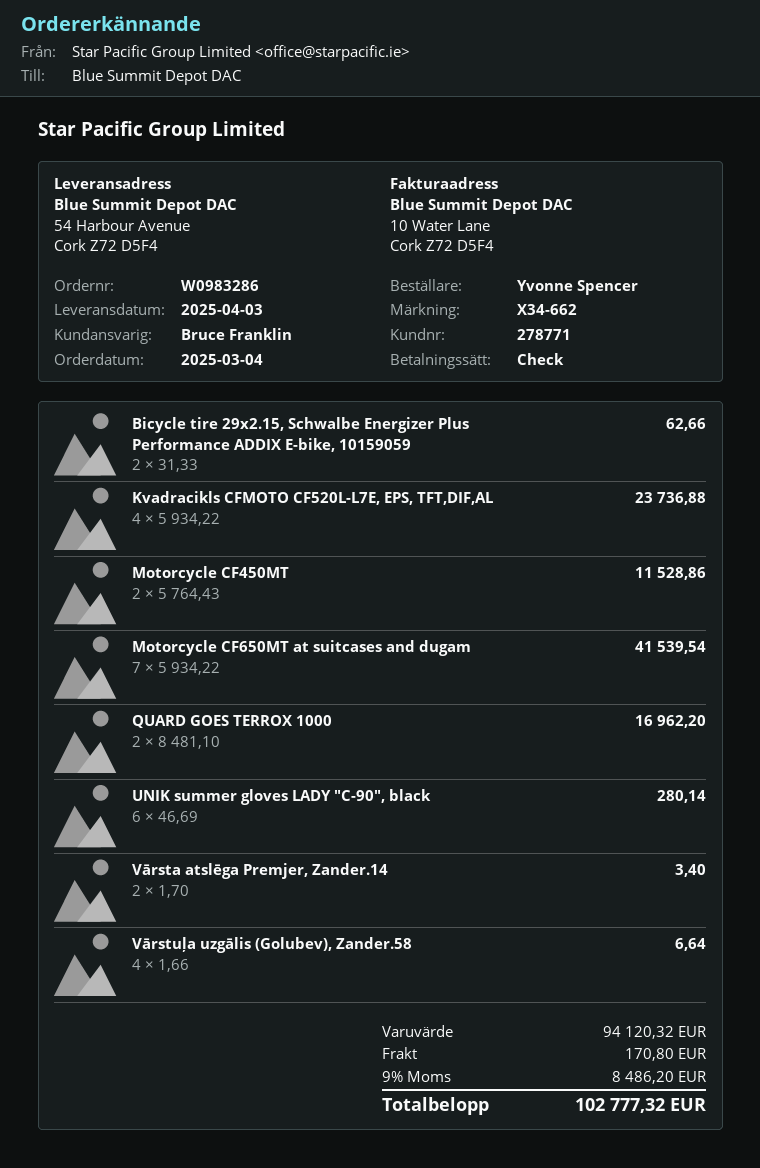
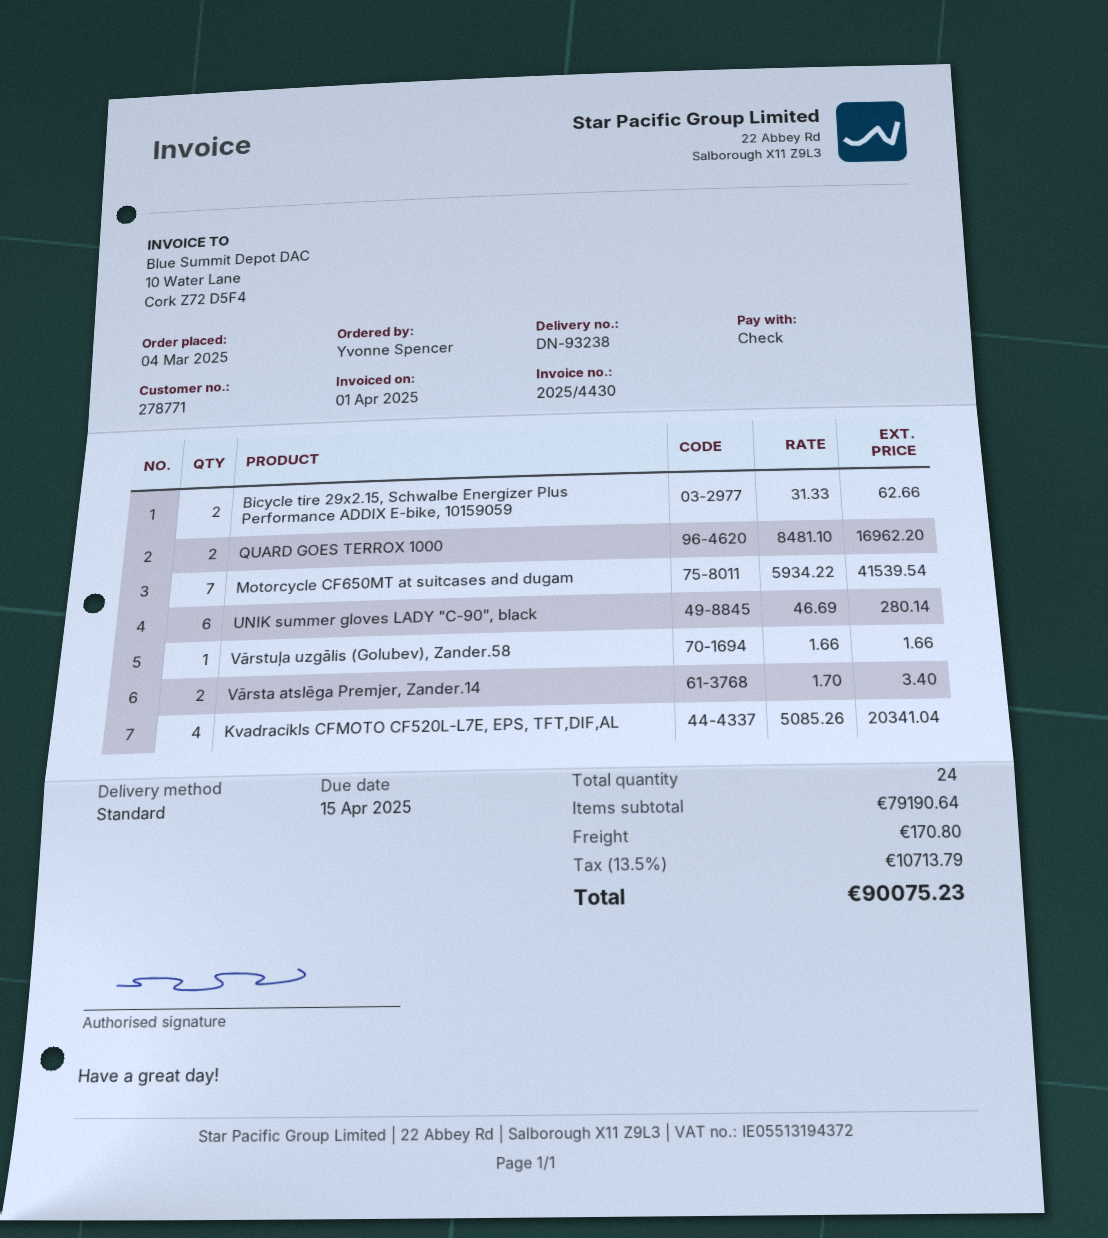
Kvadracikls CFMOTO CF520L-L7E, EPS, TFT,DIF,AL: 4 x 5934.22 = 23736.88 -> 4 x 5085.26 = 20341.04
Motorcycle CF450MT: 2 x 5764.43 = 11528.86 -> none
Vārstuļa uzgālis (Golubev), Zander.58: 4 x 1.66 = 6.64 -> 1 x 1.66 = 1.66
subtotal: 94120.32 -> 79190.64
tax: 9% = 8486.20 -> 13.5% = 10713.79
total: 102777.32 -> 90075.23

